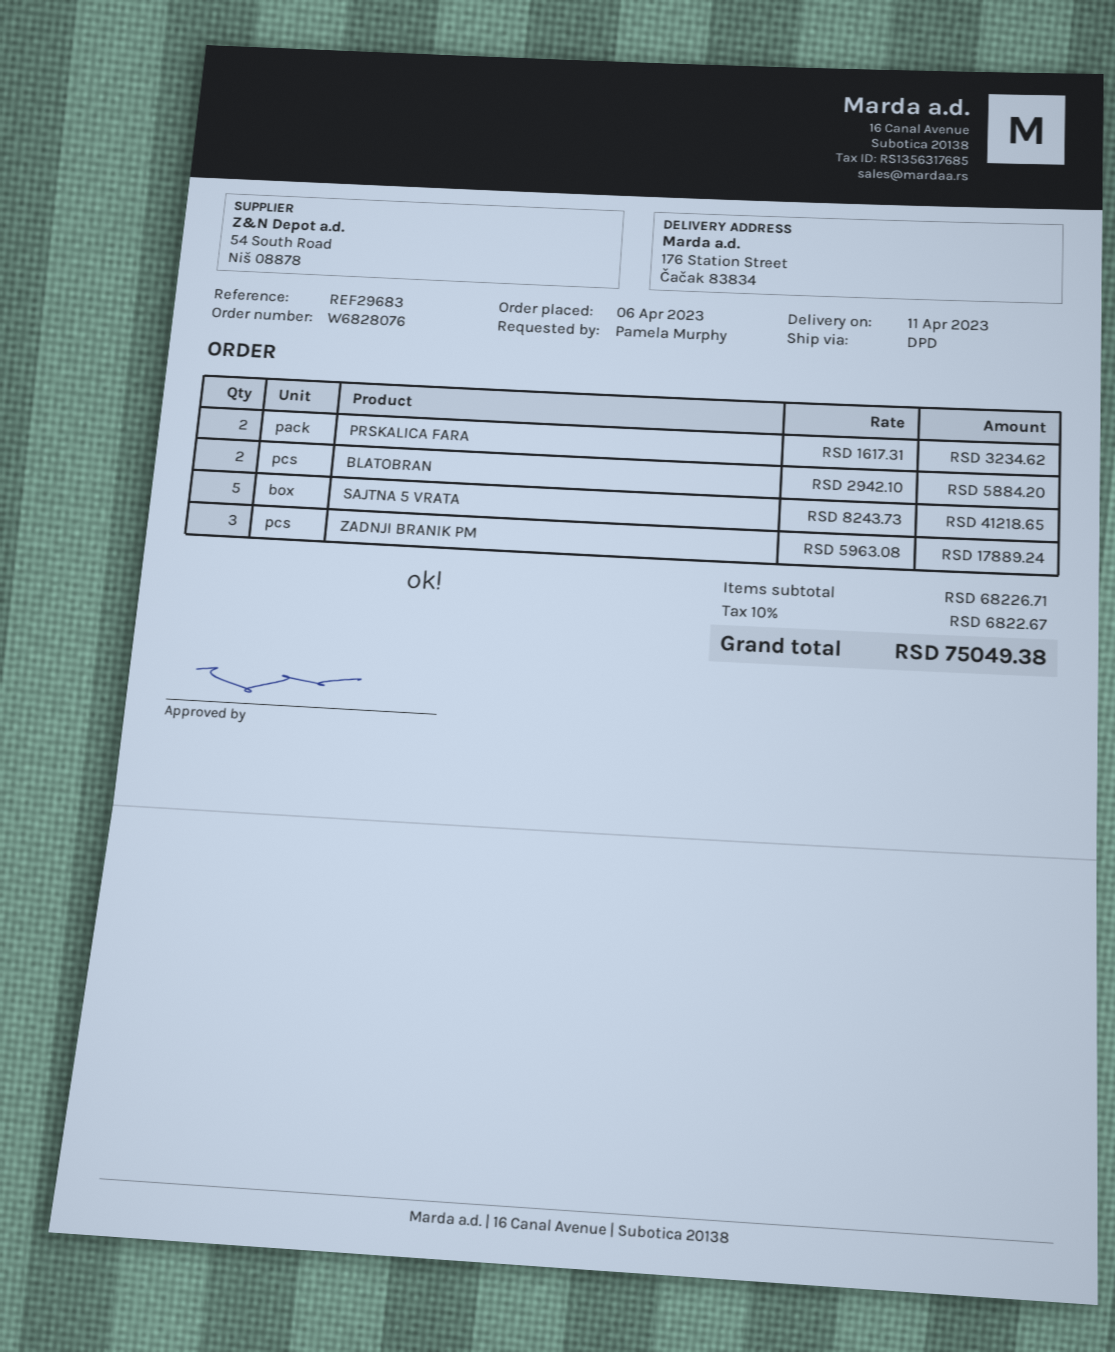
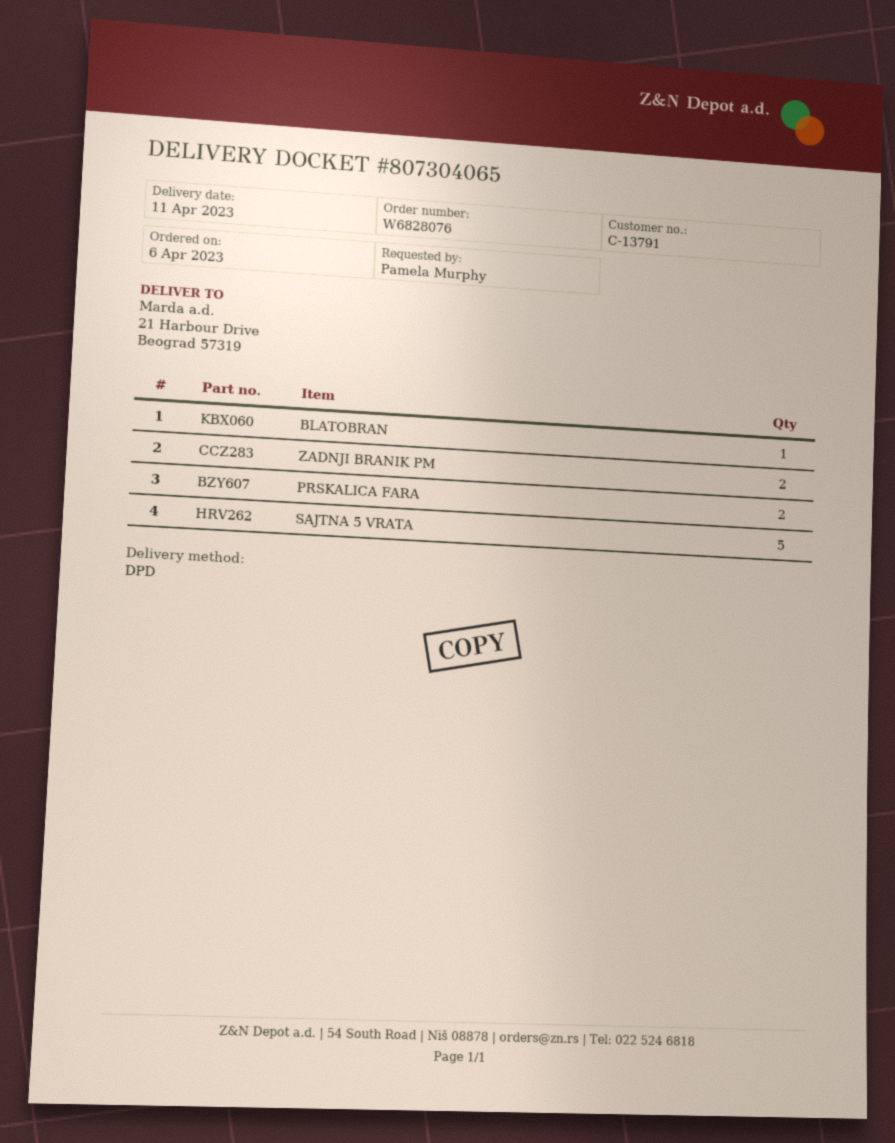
ship to: 176 Station Street, Čačak 83834 -> 21 Harbour Drive, Beograd 57319
BLATOBRAN: 2 -> 1
ZADNJI BRANIK PM: 3 -> 2

